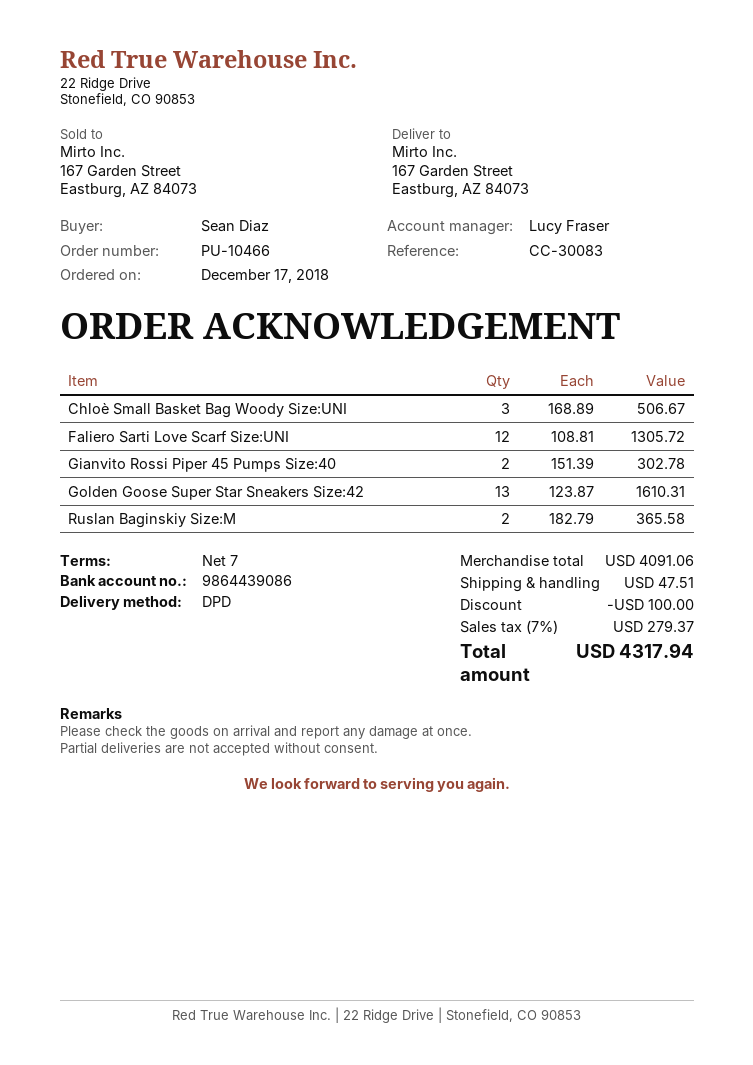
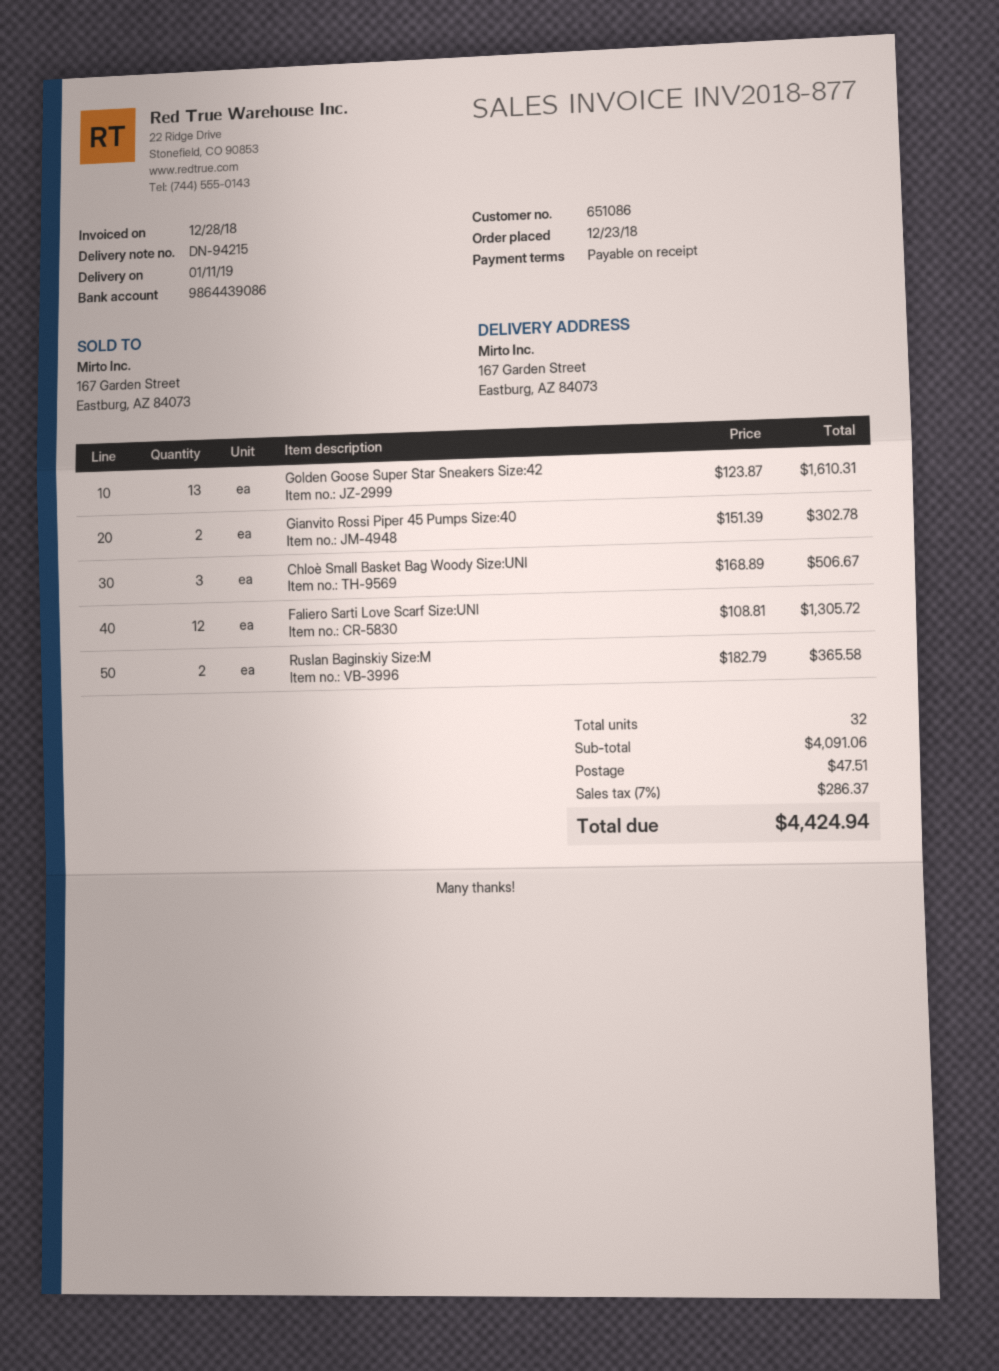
order date: 2018-12-17 -> 2018-12-23
payment terms: 7 days -> on receipt
discount: 100.00 -> none
tax: 7% = 279.37 -> 7% = 286.37
total: 4317.94 -> 4424.94

